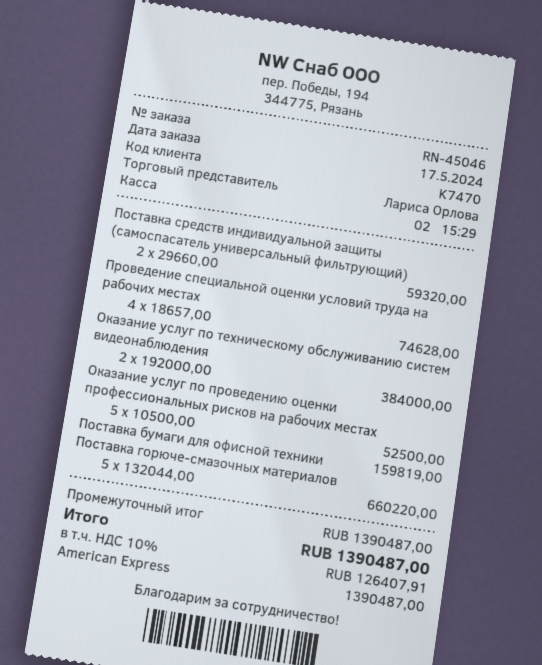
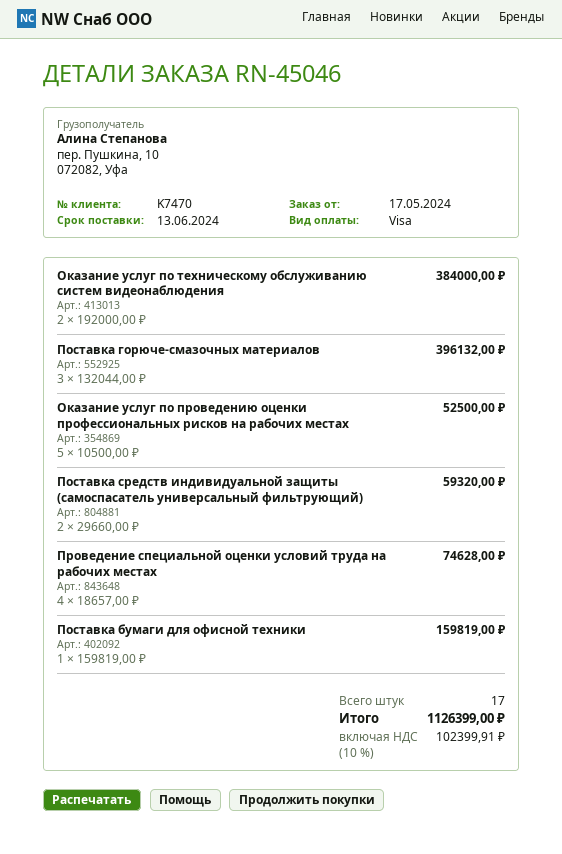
payment method: American Express -> Visa
Поставка горюче-смазочных материалов: 5 x 132044.00 = 660220.00 -> 3 x 132044.00 = 396132.00
tax: 10% = 126407.91 -> 10% = 102399.91
total: 1390487.00 -> 1126399.00

